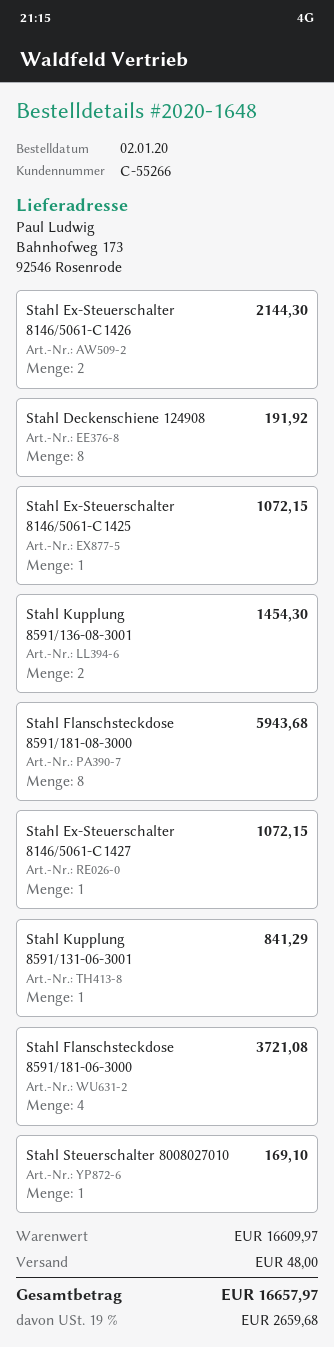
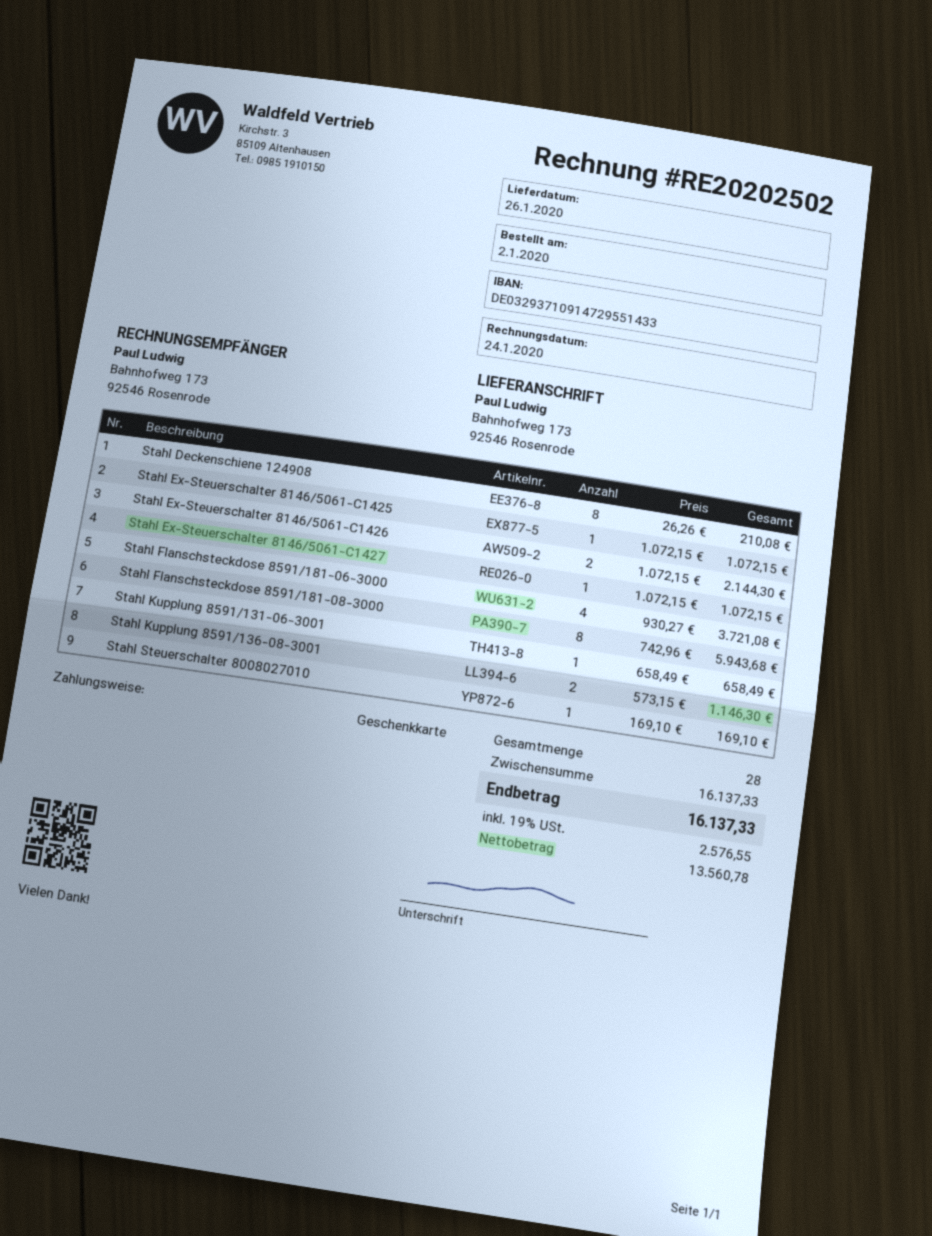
Stahl Deckenschiene 124908: 8 for 191.92 -> 8 for 210.08
Stahl Kupplung 8591/136-08-3001: 2 for 1454.30 -> 2 for 1146.30
Stahl Kupplung 8591/131-06-3001: 1 for 841.29 -> 1 for 658.49
subtotal: 16609.97 -> 16137.33
shipping: 48.00 -> none
tax: 19% = 2659.68 -> 19% = 2576.55
total: 16657.97 -> 16137.33

